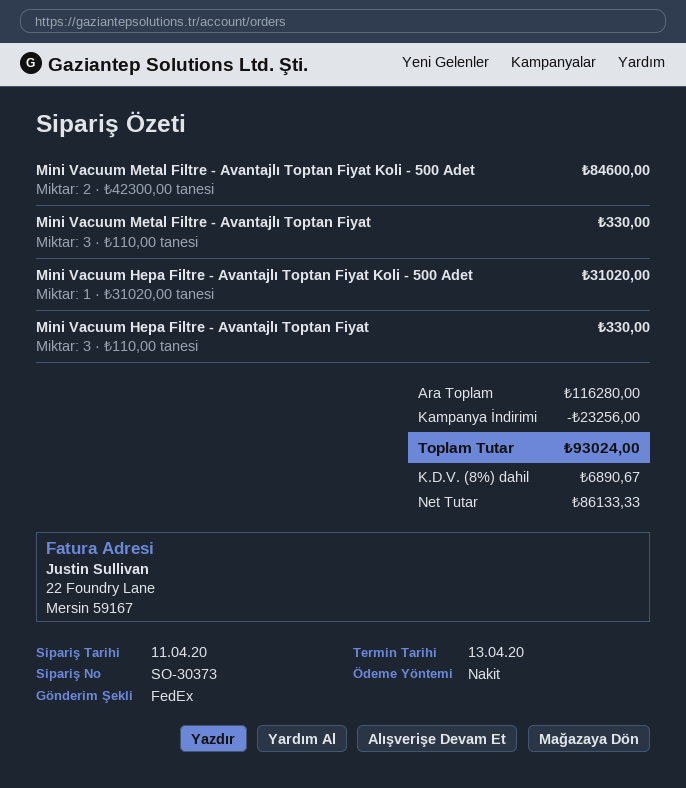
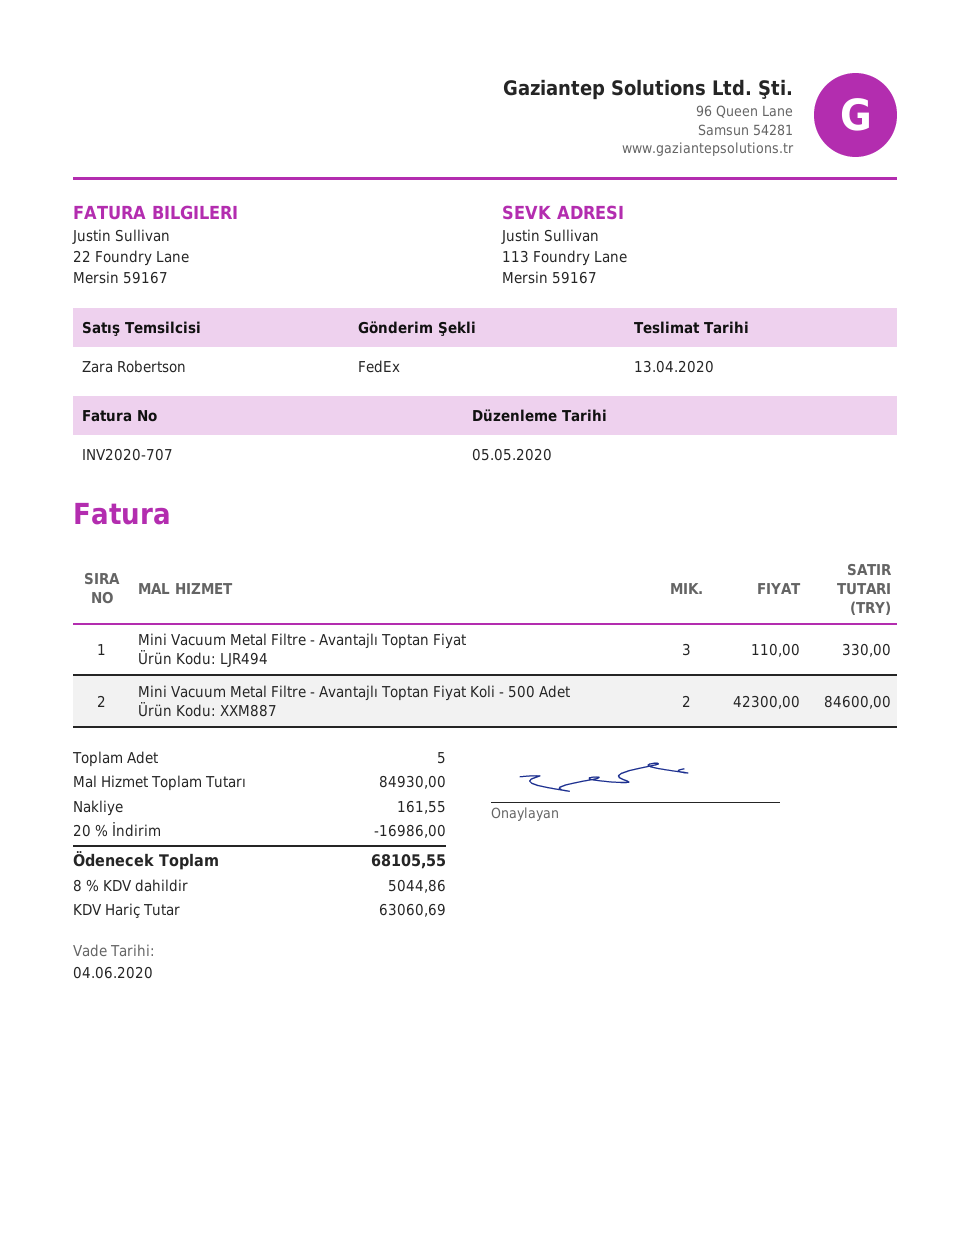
Mini Vacuum Hepa Filtre - Avantajlı Toptan Fiyat Koli - 500 Adet: 1 x 31020.00 = 31020.00 -> none
Mini Vacuum Hepa Filtre - Avantajlı Toptan Fiyat: 3 x 110.00 = 330.00 -> none
subtotal: 116280.00 -> 84930.00
discount: 23256.00 -> 16986.00
shipping: none -> 161.55
net: 86133.33 -> 63060.69
tax: 8% = 6890.67 -> 8% = 5044.86
total: 93024.00 -> 68105.55

